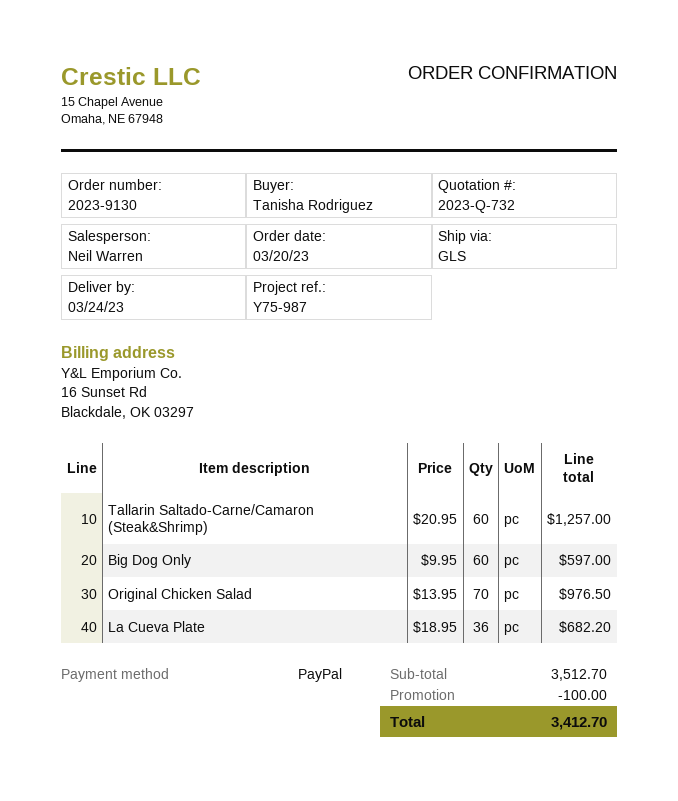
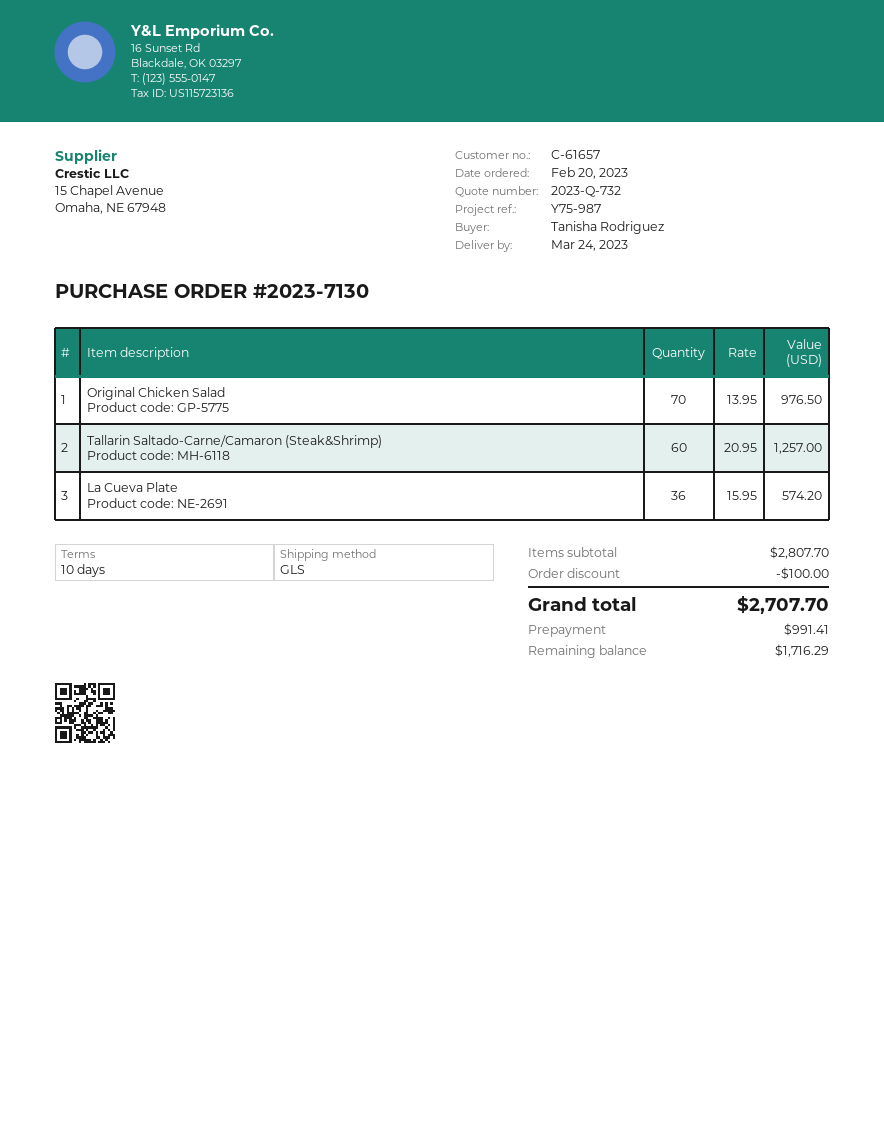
order number: 2023-9130 -> 2023-7130
order date: 2023-03-20 -> 2023-02-20
Big Dog Only: 60 x 9.95 = 597.00 -> none
La Cueva Plate: 36 x 18.95 = 682.20 -> 36 x 15.95 = 574.20
subtotal: 3512.70 -> 2807.70
total: 3412.70 -> 2707.70

